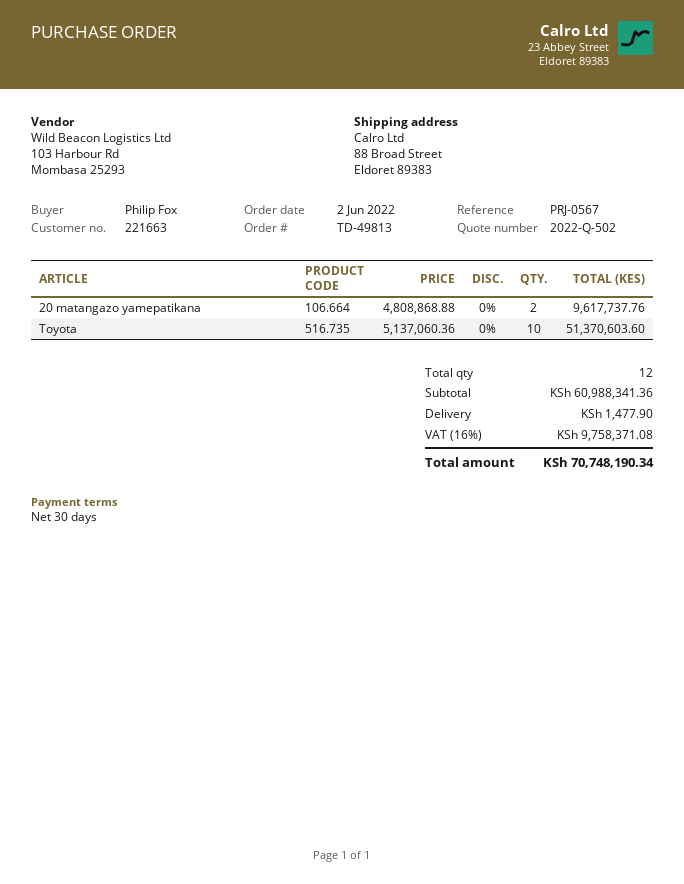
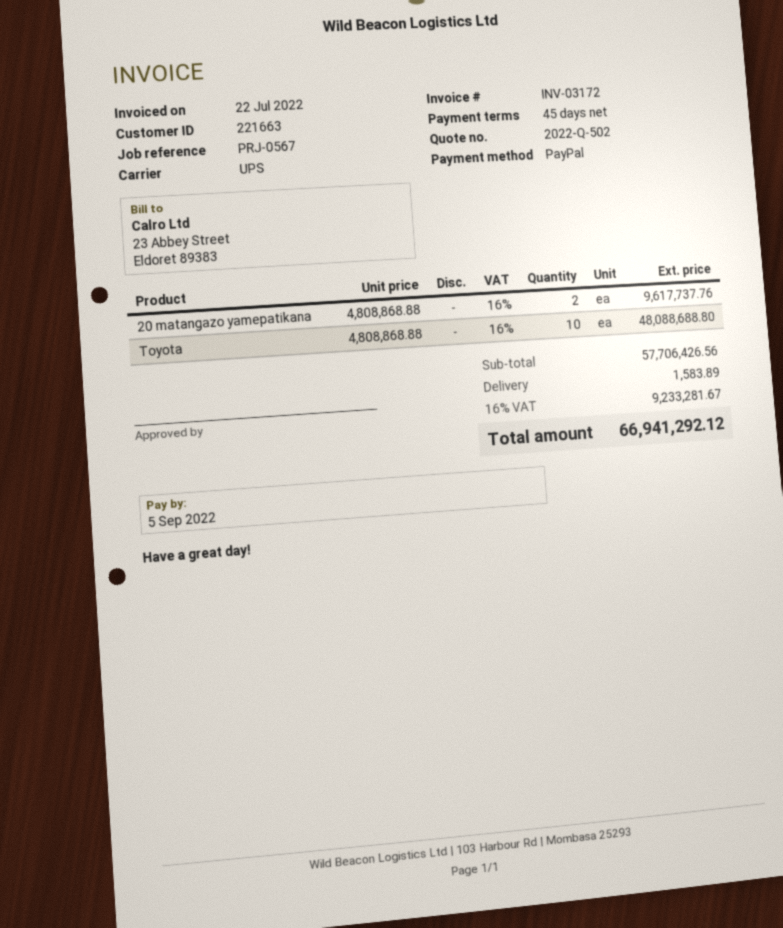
payment terms: 30 days -> 45 days
Toyota: 10 x 5137060.36 = 51370603.60 -> 10 x 4808868.88 = 48088688.80
subtotal: 60988341.36 -> 57706426.56
shipping: 1477.90 -> 1583.89
tax: 16% = 9758371.08 -> 16% = 9233281.67
total: 70748190.34 -> 66941292.12

